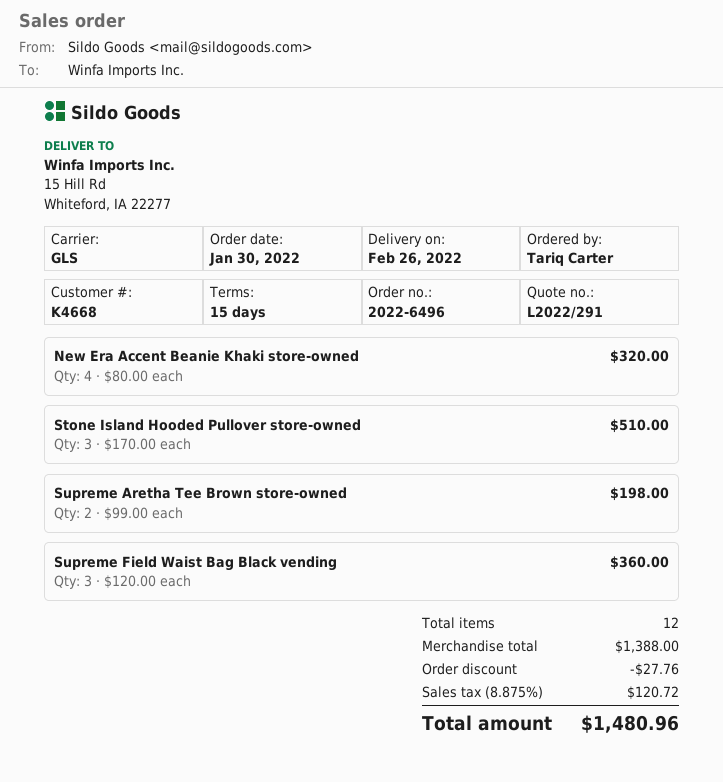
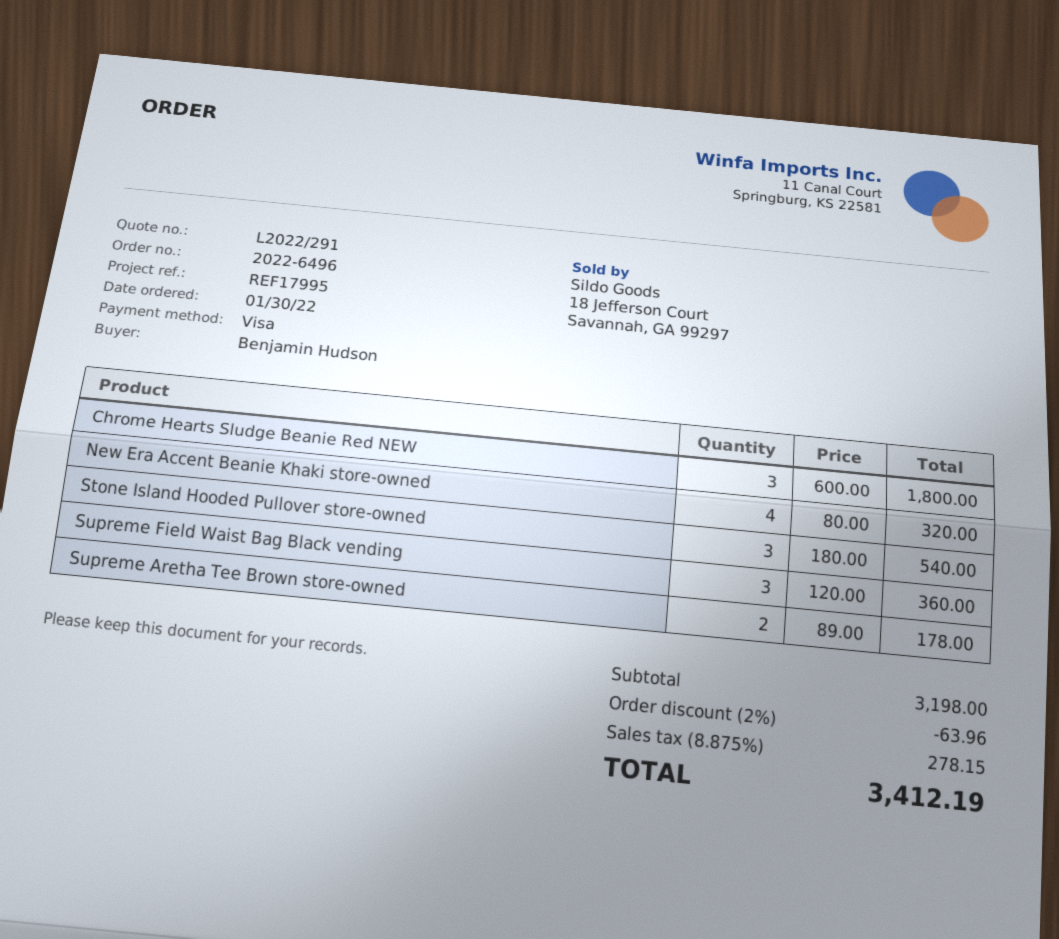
ordered by: Tariq Carter -> Benjamin Hudson
Stone Island Hooded Pullover store-owned: 3 x 170.00 = 510.00 -> 3 x 180.00 = 540.00
Supreme Aretha Tee Brown store-owned: 2 x 99.00 = 198.00 -> 2 x 89.00 = 178.00
Chrome Hearts Sludge Beanie Red NEW: none -> 3 x 600.00 = 1800.00
subtotal: 1388.00 -> 3198.00
discount: 27.76 -> 63.96
tax: 8.875% = 120.72 -> 8.875% = 278.15
total: 1480.96 -> 3412.19

